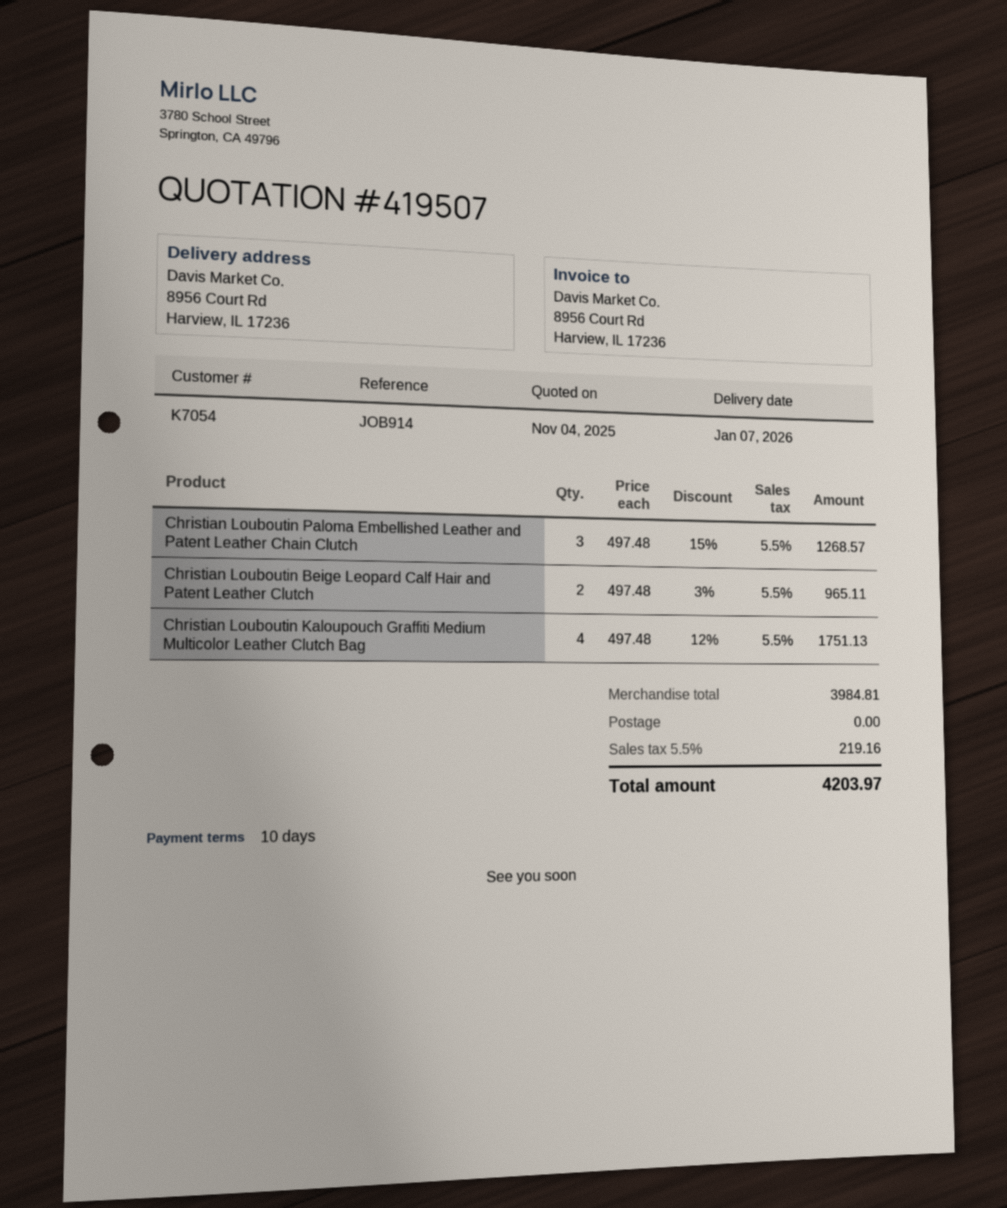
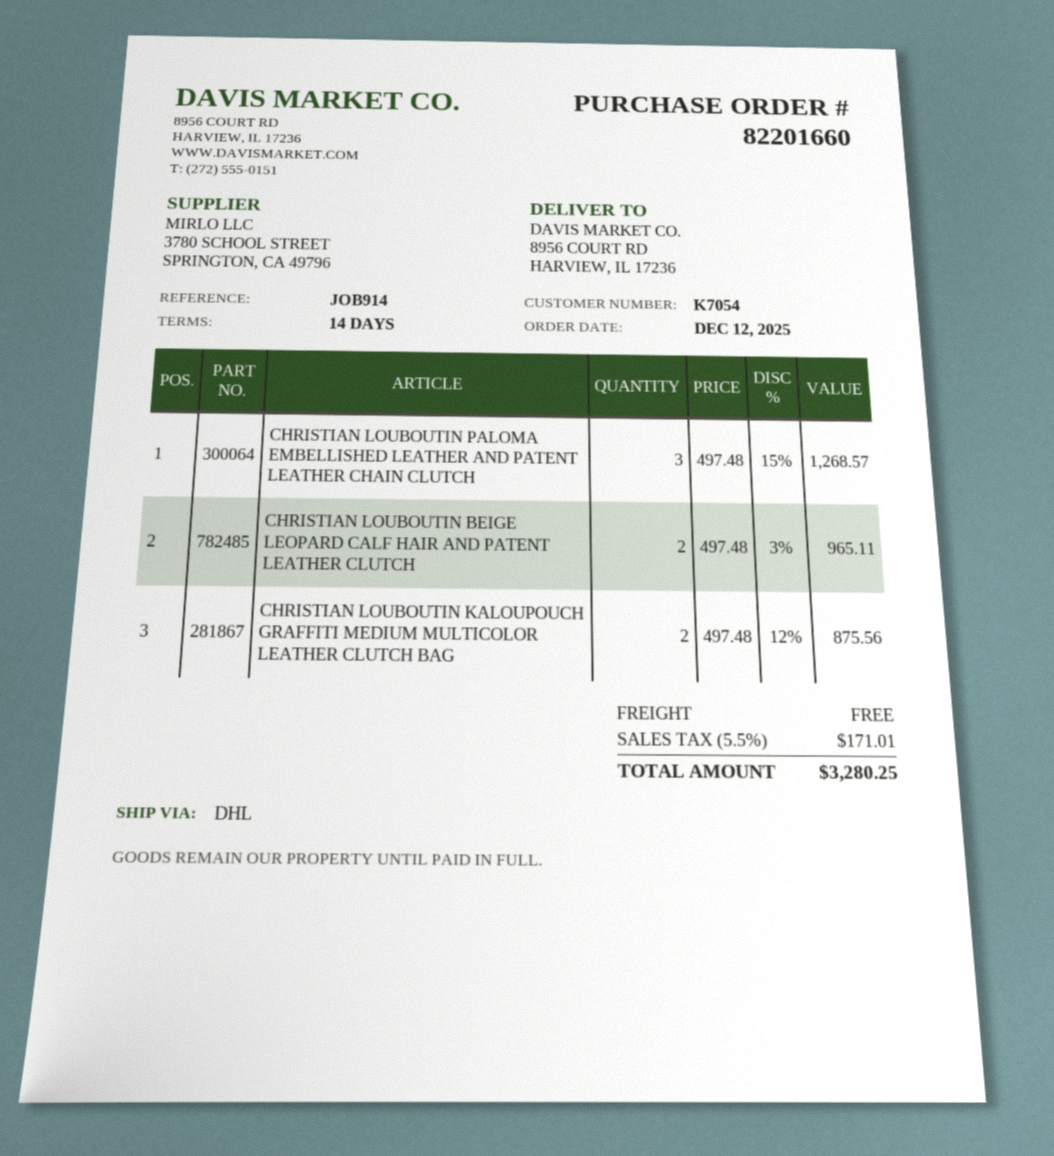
payment terms: 10 days -> 14 days
Christian Louboutin Kaloupouch Graffiti Medium Multicolor Leather Clutch Bag: 4 x 497.48 - 12% = 1751.13 -> 2 x 497.48 - 12% = 875.56
tax: 5.5% = 219.16 -> 5.5% = 171.01
total: 4203.97 -> 3280.25

